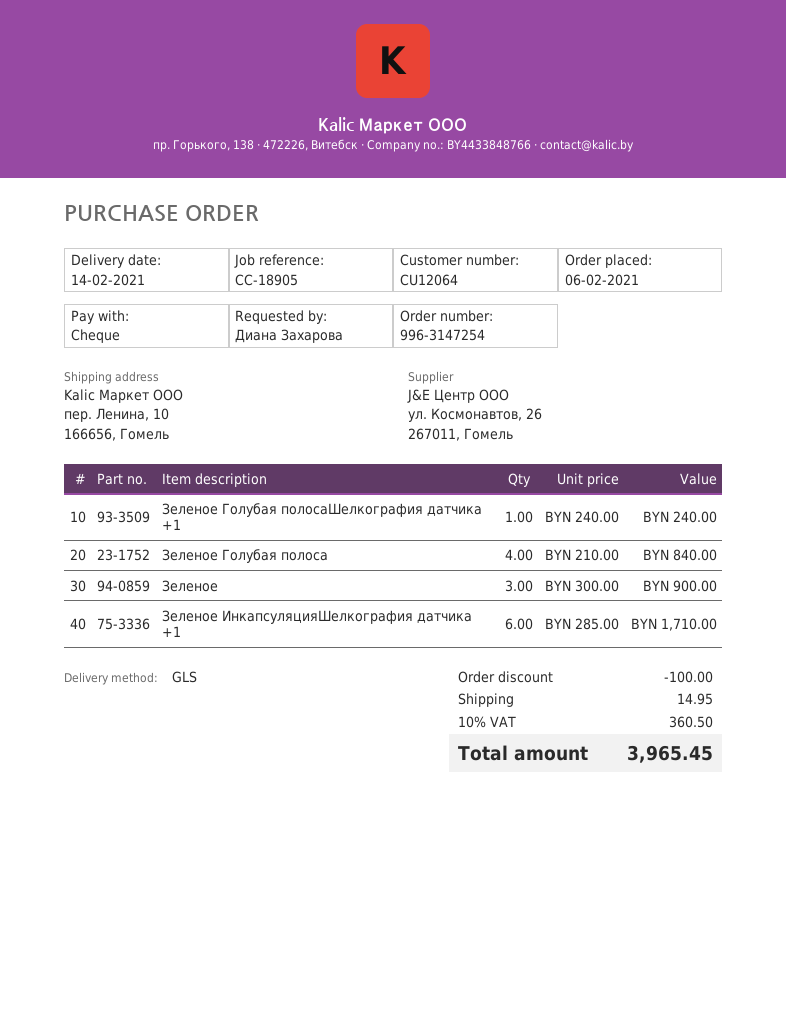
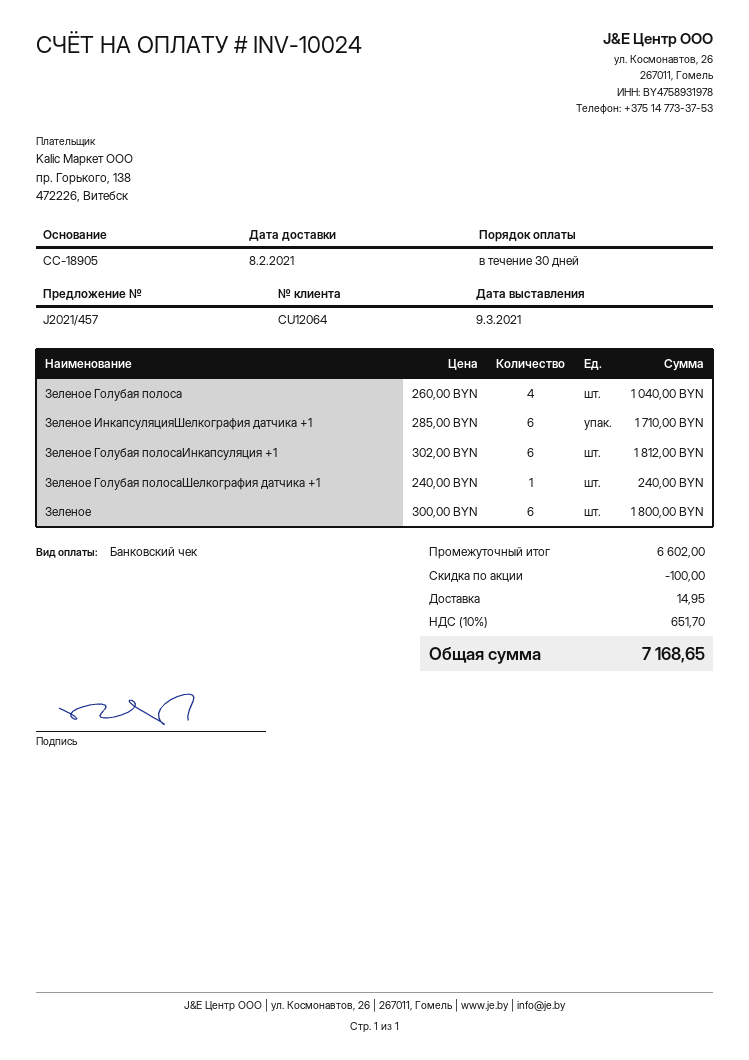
delivery date: 2021-02-14 -> 2021-02-08
Зеленое Голубая полоса: 4 x 210.00 = 840.00 -> 4 x 260.00 = 1040.00
Зеленое: 3 x 300.00 = 900.00 -> 6 x 300.00 = 1800.00
Зеленое Голубая полосаИнкапсуляция +1: none -> 6 x 302.00 = 1812.00
tax: 10% = 360.50 -> 10% = 651.70
total: 3965.45 -> 7168.65

